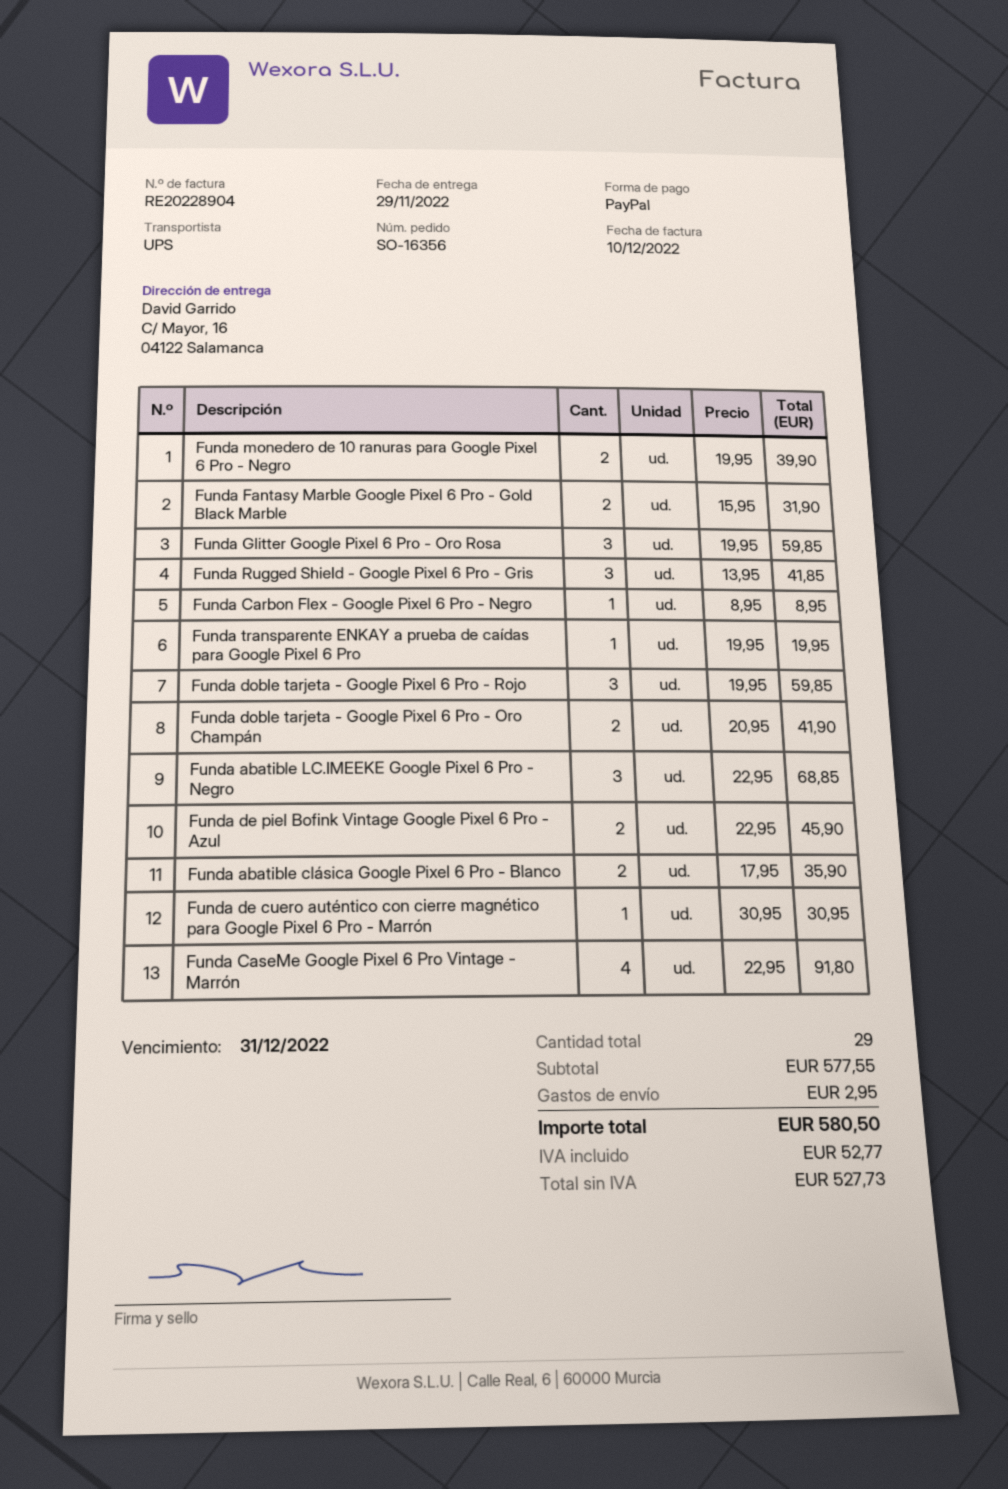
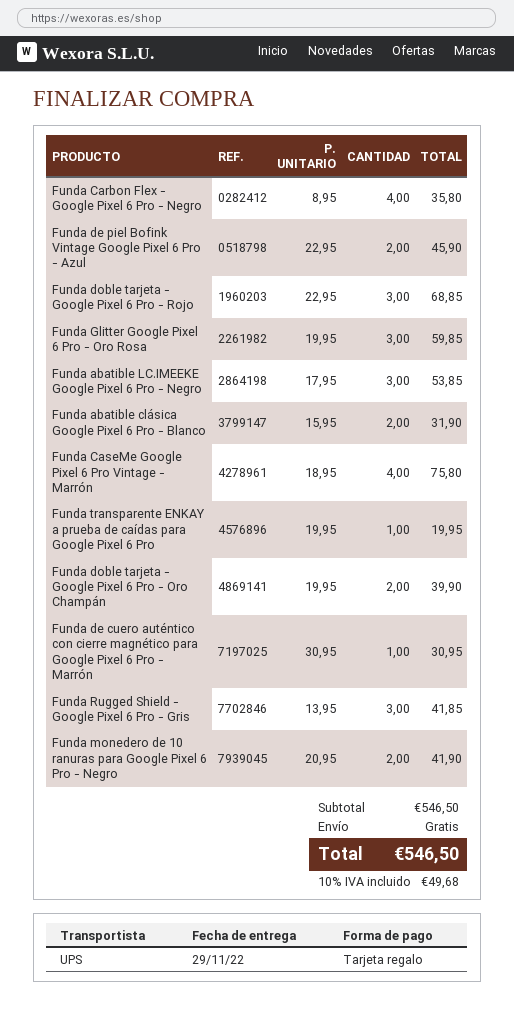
payment method: PayPal -> gift card
Funda monedero de 10 ranuras para Google Pixel 6 Pro - Negro: 2 x 19.95 = 39.90 -> 2 x 20.95 = 41.90
Funda Fantasy Marble Google Pixel 6 Pro - Gold Black Marble: 2 x 15.95 = 31.90 -> none
Funda Carbon Flex - Google Pixel 6 Pro - Negro: 1 x 8.95 = 8.95 -> 4 x 8.95 = 35.80
Funda doble tarjeta - Google Pixel 6 Pro - Rojo: 3 x 19.95 = 59.85 -> 3 x 22.95 = 68.85
Funda doble tarjeta - Google Pixel 6 Pro - Oro Champán: 2 x 20.95 = 41.90 -> 2 x 19.95 = 39.90
Funda abatible LC.IMEEKE Google Pixel 6 Pro - Negro: 3 x 22.95 = 68.85 -> 3 x 17.95 = 53.85
Funda abatible clásica Google Pixel 6 Pro - Blanco: 2 x 17.95 = 35.90 -> 2 x 15.95 = 31.90
Funda CaseMe Google Pixel 6 Pro Vintage - Marrón: 4 x 22.95 = 91.80 -> 4 x 18.95 = 75.80
subtotal: 577.55 -> 546.50
shipping: 2.95 -> 0.00
tax: 52.77 -> 49.68
total: 580.50 -> 546.50

